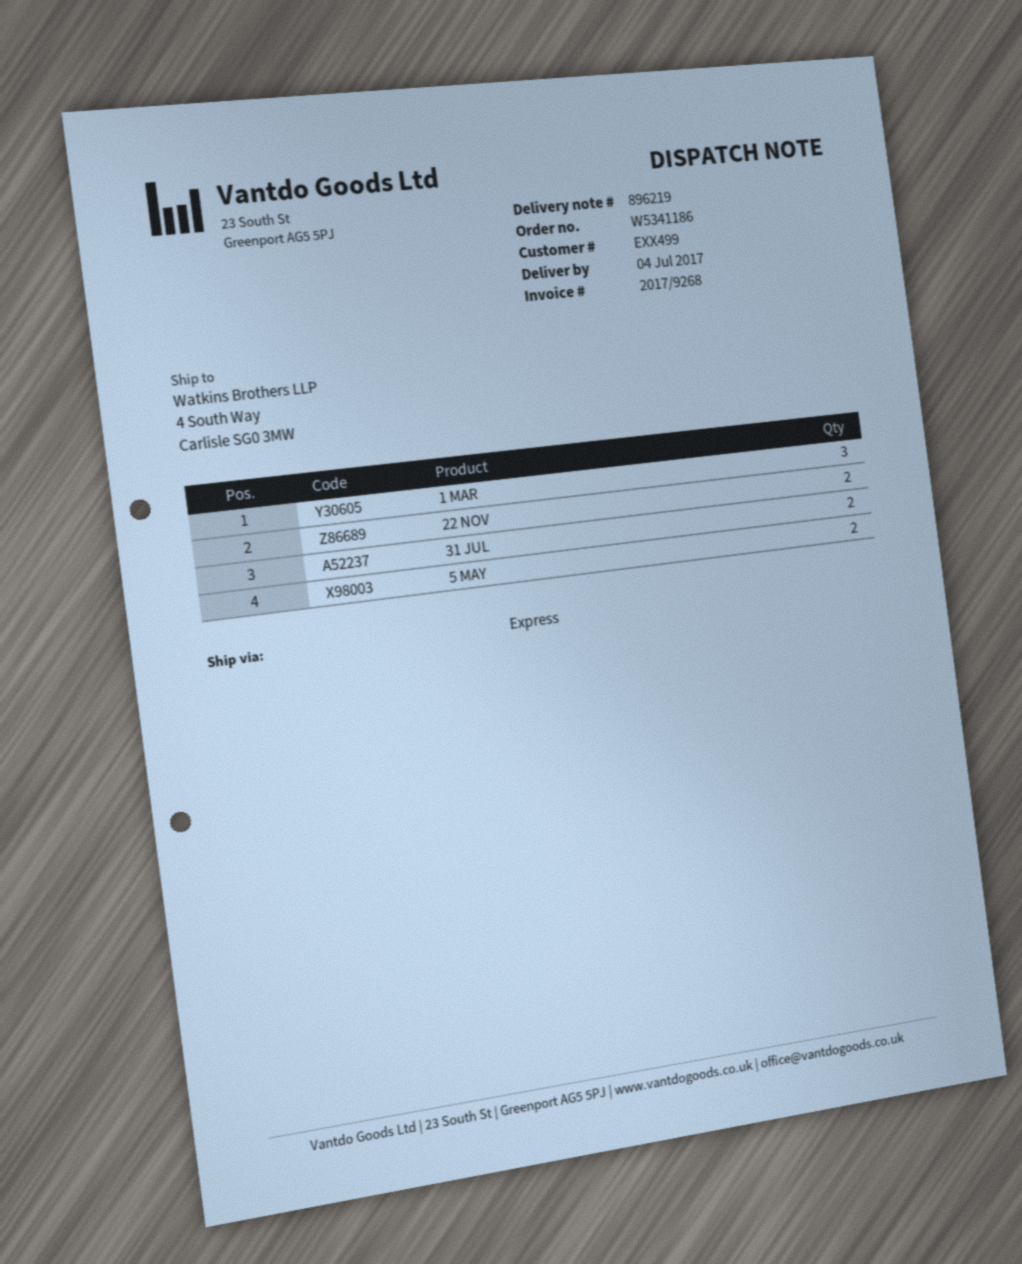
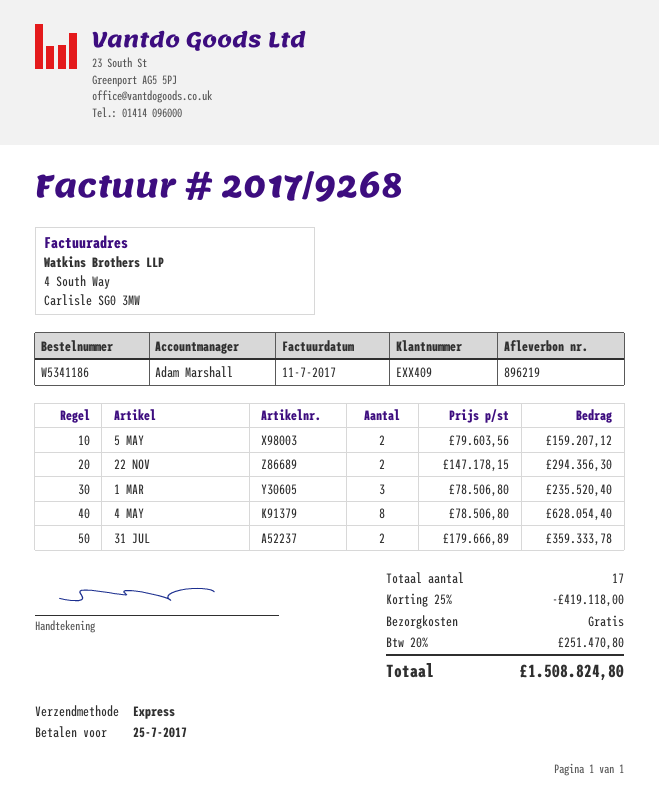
customer number: EXX499 -> EXX409
4 MAY: none -> 8

